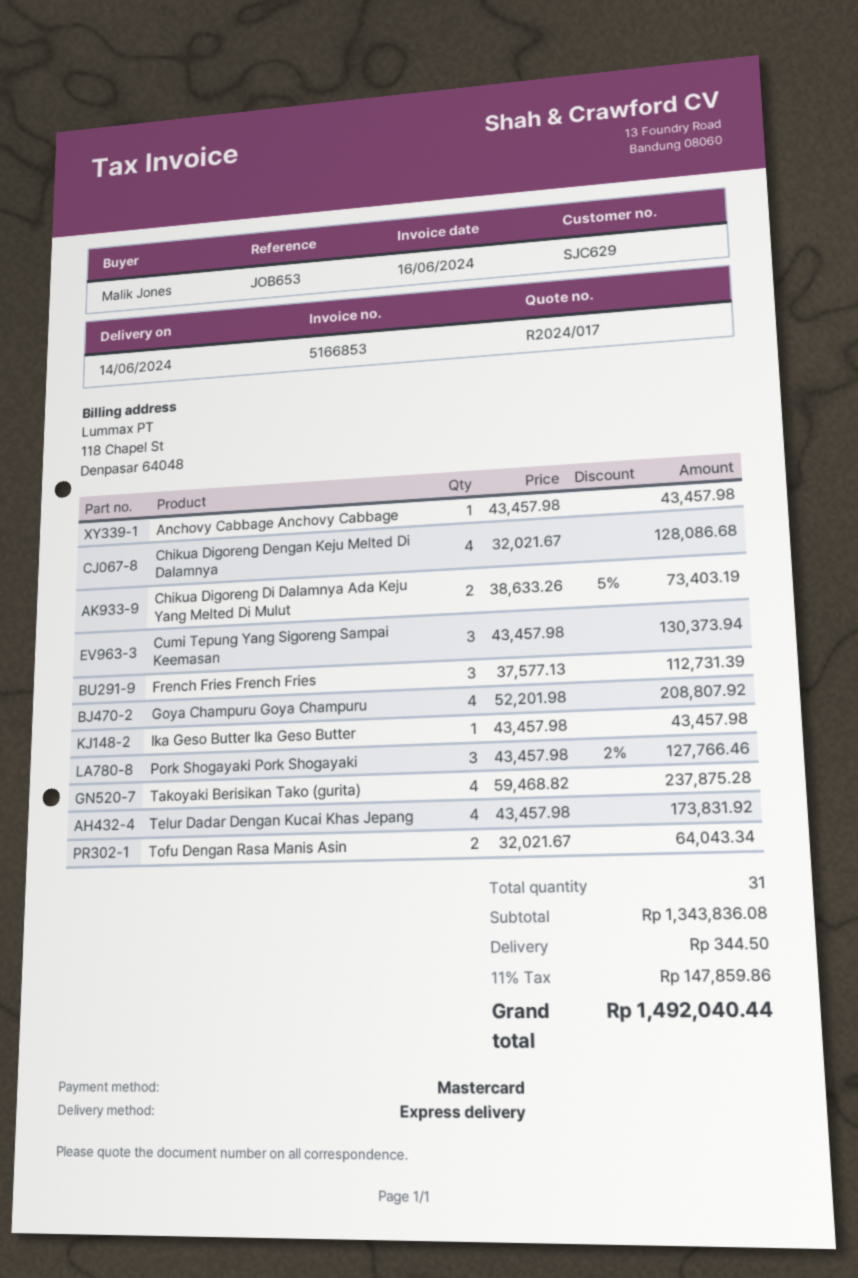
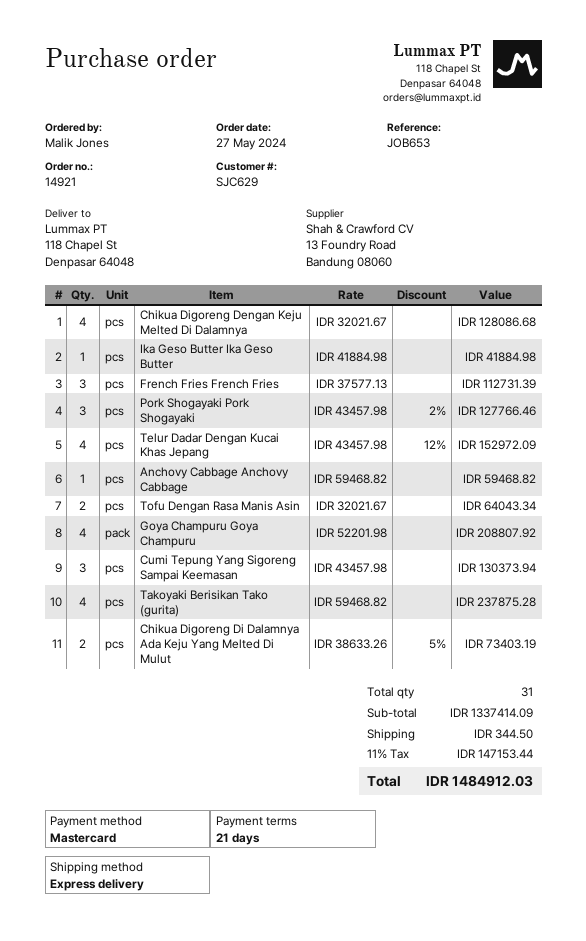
Anchovy Cabbage Anchovy Cabbage: 1 x 43457.98 = 43457.98 -> 1 x 59468.82 = 59468.82
Ika Geso Butter Ika Geso Butter: 1 x 43457.98 = 43457.98 -> 1 x 41884.98 = 41884.98
Telur Dadar Dengan Kucai Khas Jepang: 4 x 43457.98 = 173831.92 -> 4 x 43457.98 - 12% = 152972.09
subtotal: 1343836.08 -> 1337414.09
tax: 11% = 147859.86 -> 11% = 147153.44
total: 1492040.44 -> 1484912.03

